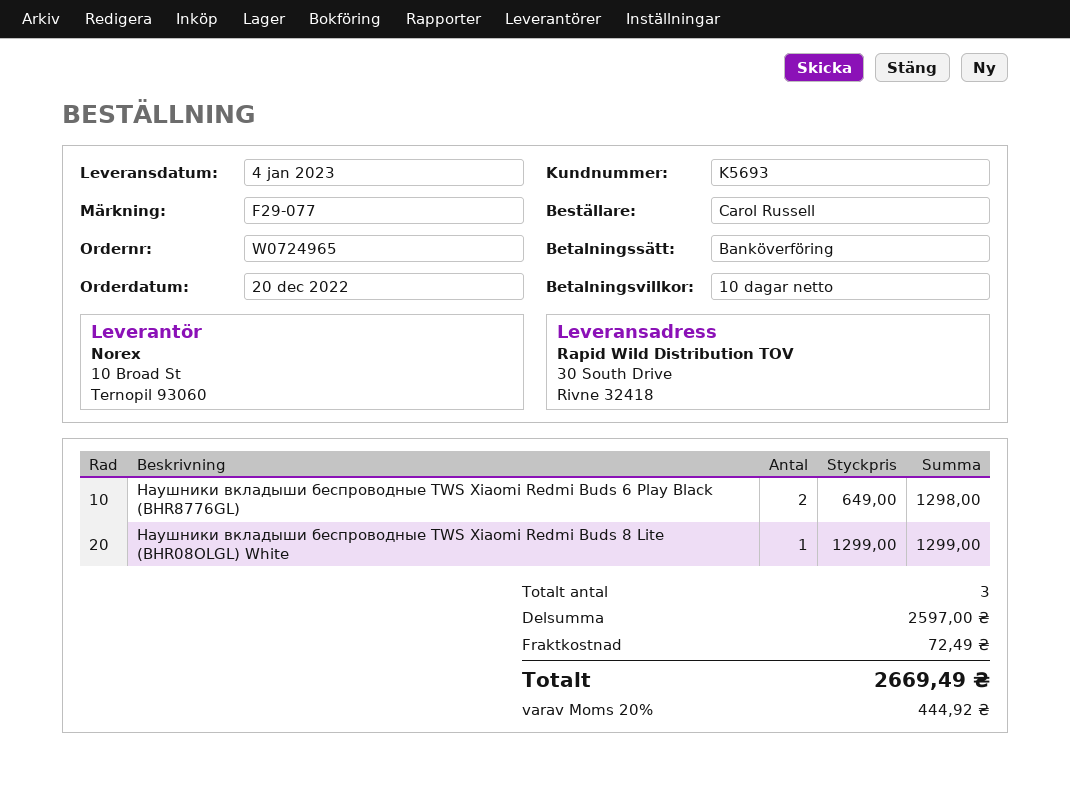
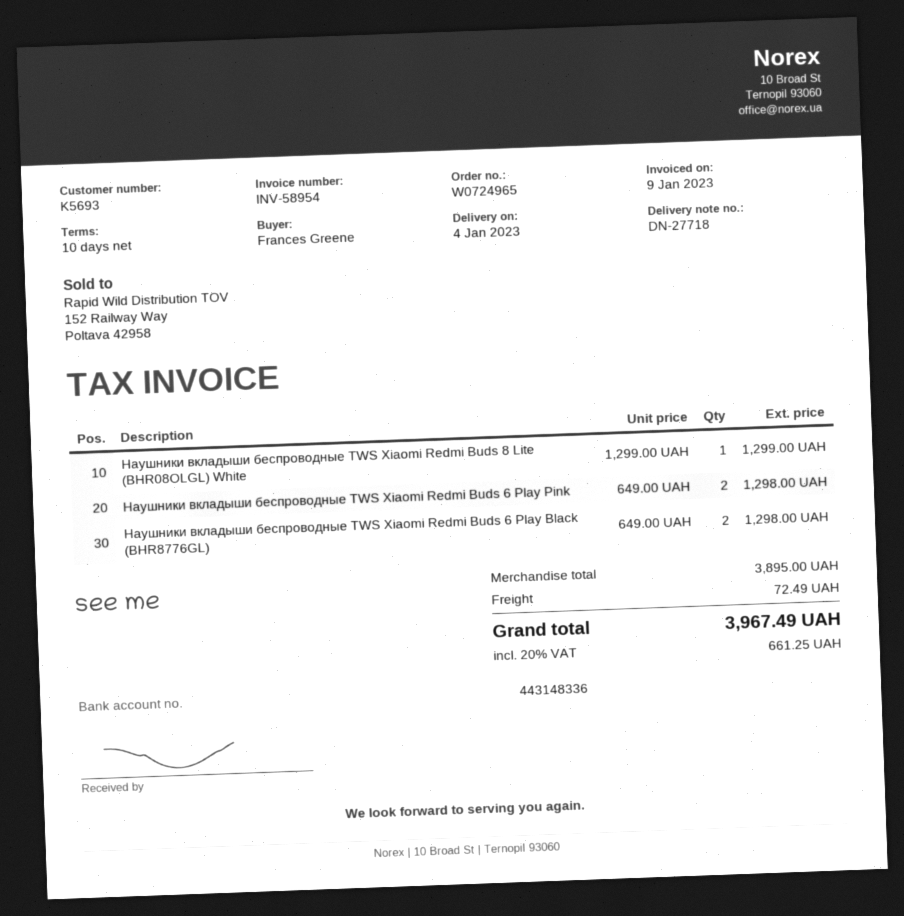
ordered by: Carol Russell -> Frances Greene
Наушники вкладыши беспроводные TWS Xiaomi Redmi Buds 6 Play Pink: none -> 2 x 649.00 = 1298.00
subtotal: 2597.00 -> 3895.00
tax: 20% = 444.92 -> 20% = 661.25
total: 2669.49 -> 3967.49

